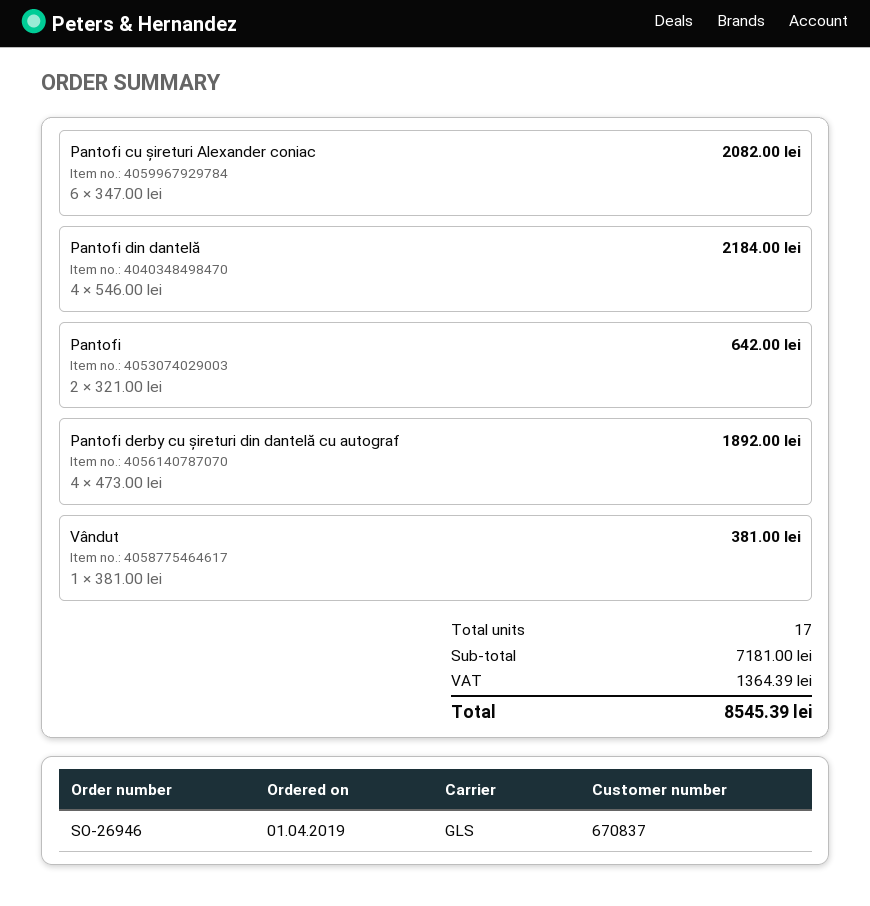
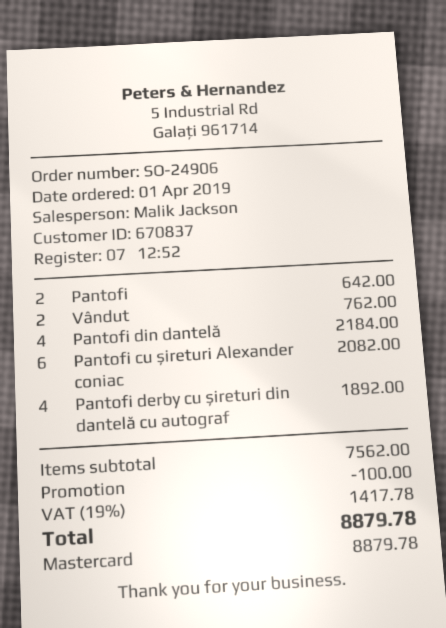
order number: SO-26946 -> SO-24906
Vândut: 1 for 381.00 -> 2 for 762.00
subtotal: 7181.00 -> 7562.00
discount: none -> 100.00
tax: 1364.39 -> 1417.78
total: 8545.39 -> 8879.78

